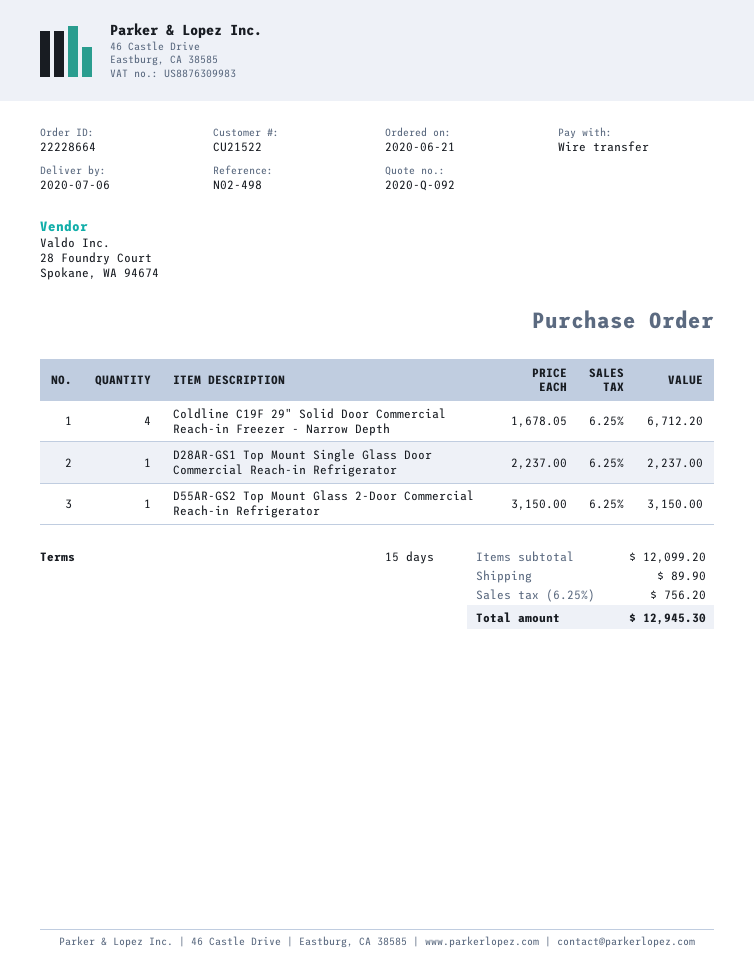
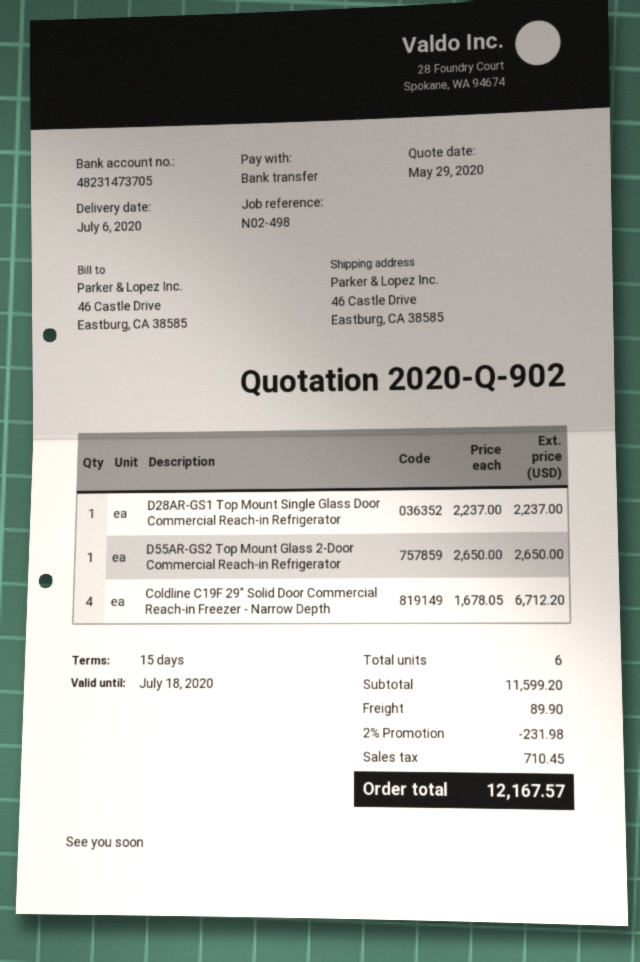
quote number: 2020-Q-092 -> 2020-Q-902
D55AR-GS2 Top Mount Glass 2-Door Commercial Reach-in Refrigerator: 1 x 3150.00 = 3150.00 -> 1 x 2650.00 = 2650.00
subtotal: 12099.20 -> 11599.20
discount: none -> 2% = 231.98
tax: 756.20 -> 710.45
total: 12945.30 -> 12167.57

